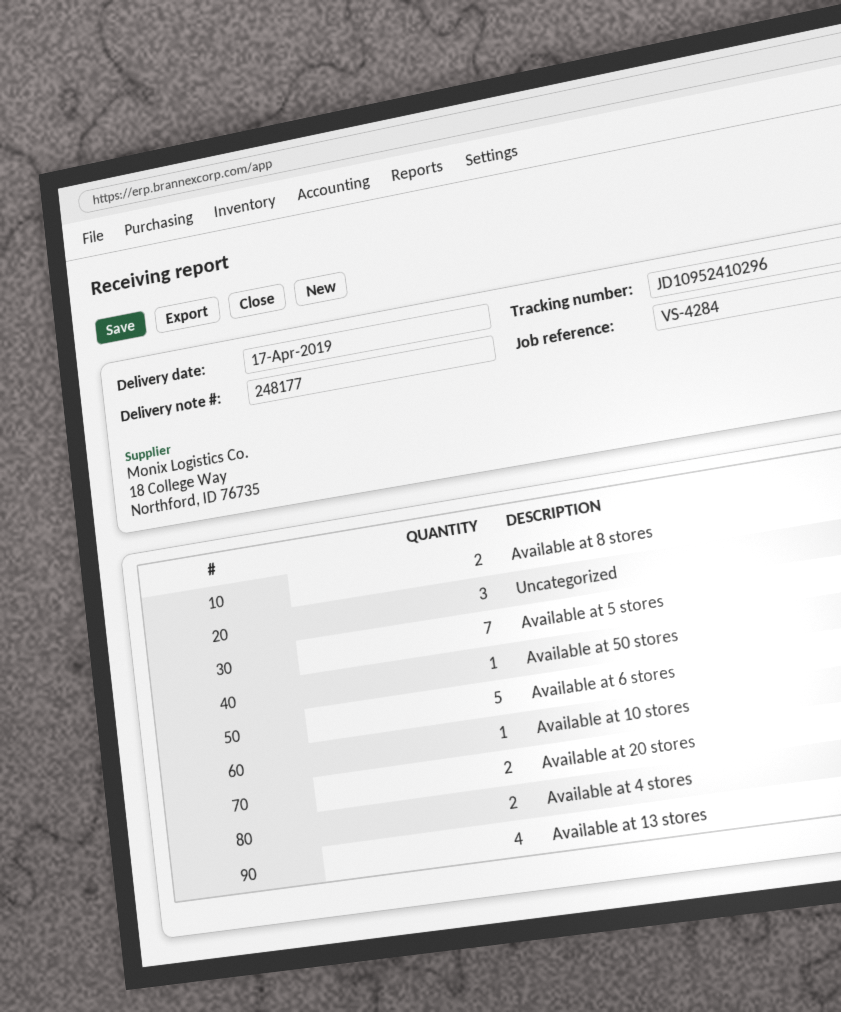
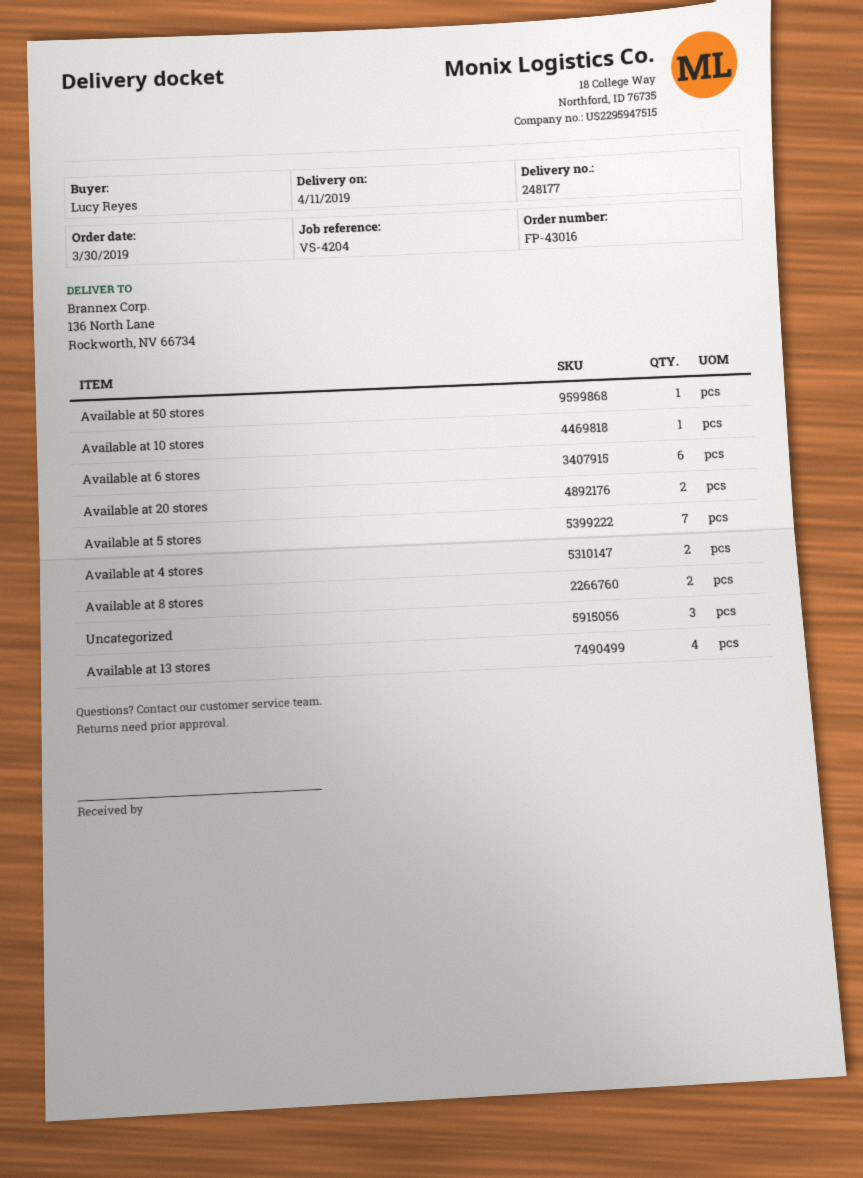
delivery date: 2019-04-17 -> 2019-04-11
reference: VS-4284 -> VS-4204
Available at 6 stores: 5 -> 6

